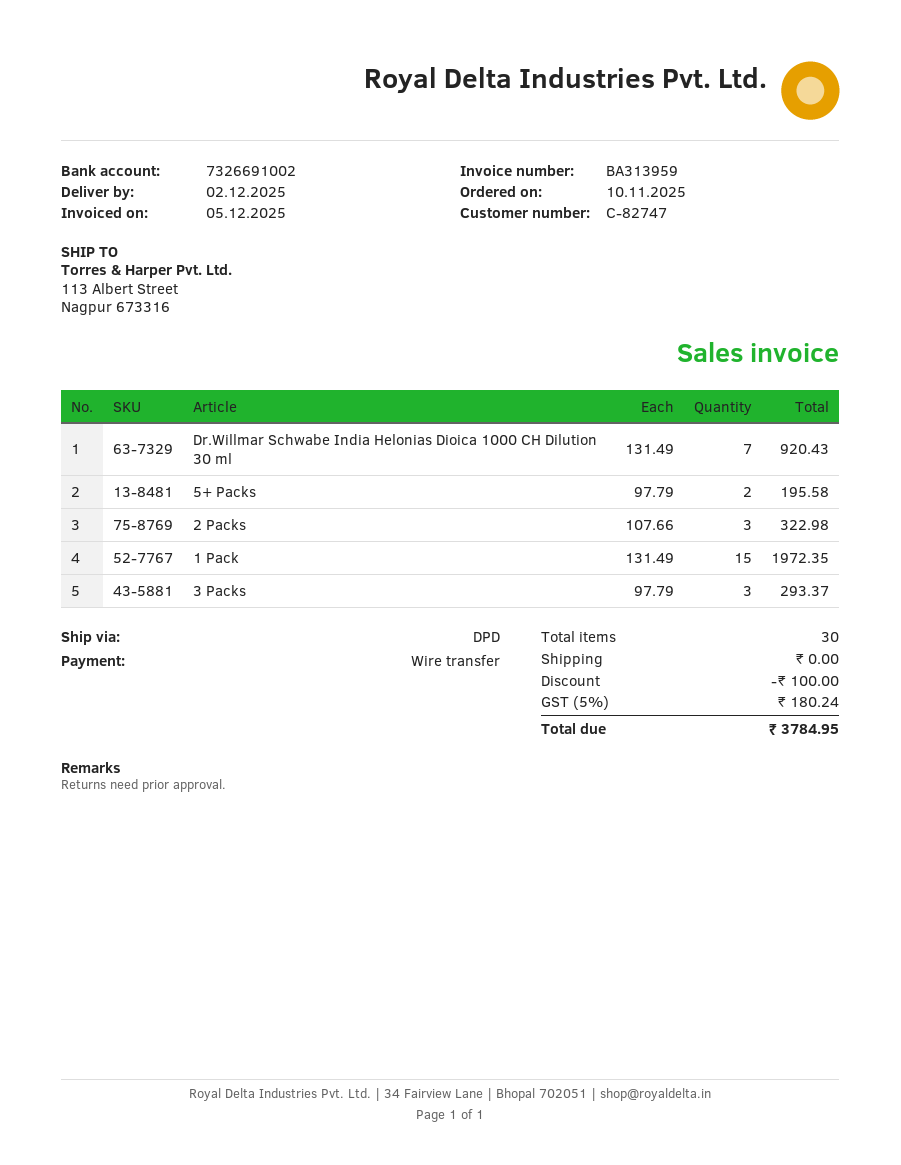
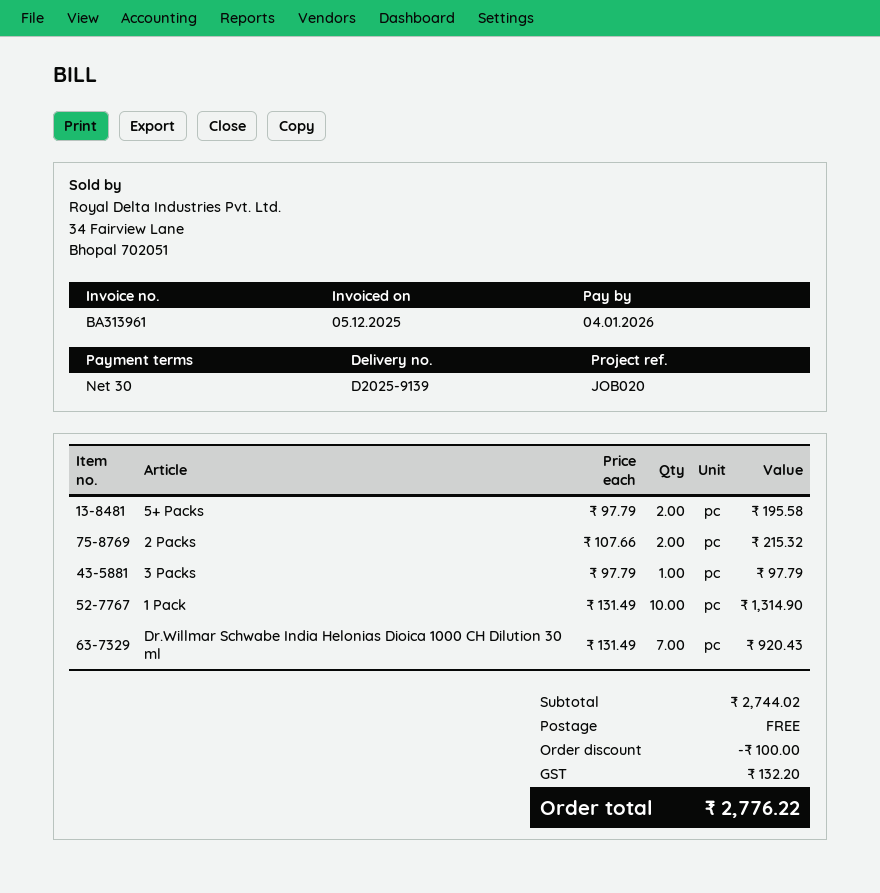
invoice number: BA313959 -> BA313961
2 Packs: 3 x 107.66 = 322.98 -> 2 x 107.66 = 215.32
1 Pack: 15 x 131.49 = 1972.35 -> 10 x 131.49 = 1314.90
3 Packs: 3 x 97.79 = 293.37 -> 1 x 97.79 = 97.79
tax: 180.24 -> 132.20
total: 3784.95 -> 2776.22

